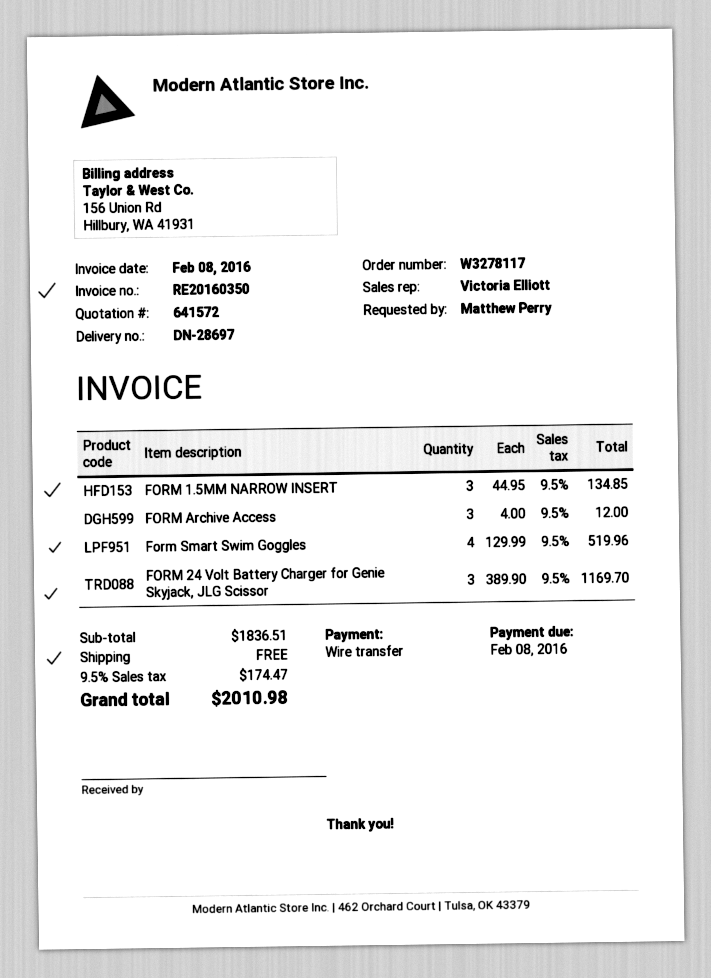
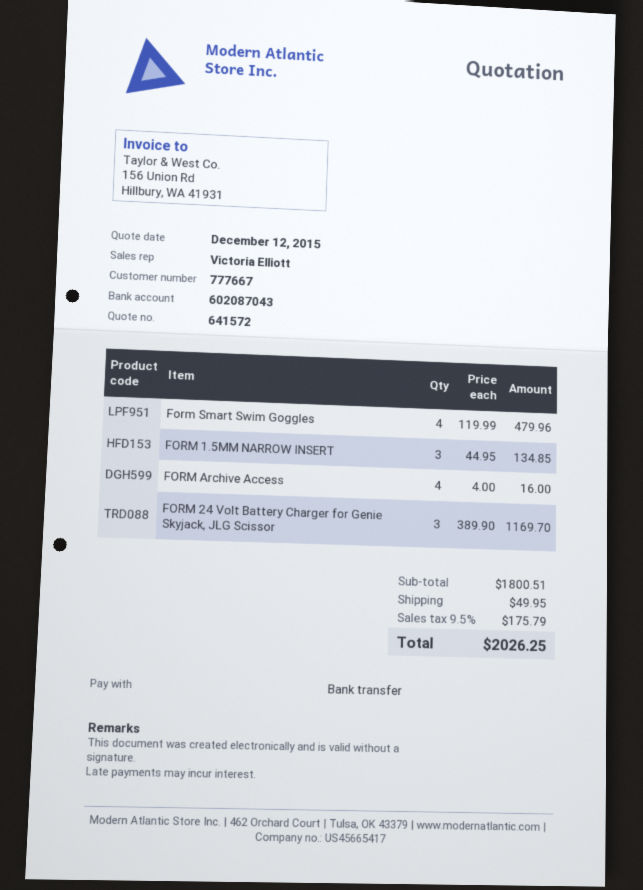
FORM Archive Access: 3 x 4.00 = 12.00 -> 4 x 4.00 = 16.00
Form Smart Swim Goggles: 4 x 129.99 = 519.96 -> 4 x 119.99 = 479.96
subtotal: 1836.51 -> 1800.51
shipping: 0.00 -> 49.95
tax: 9.5% = 174.47 -> 9.5% = 175.79
total: 2010.98 -> 2026.25

